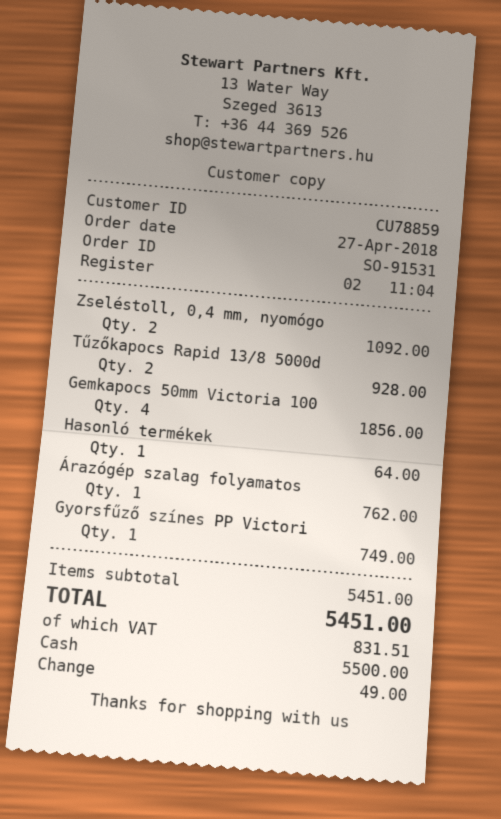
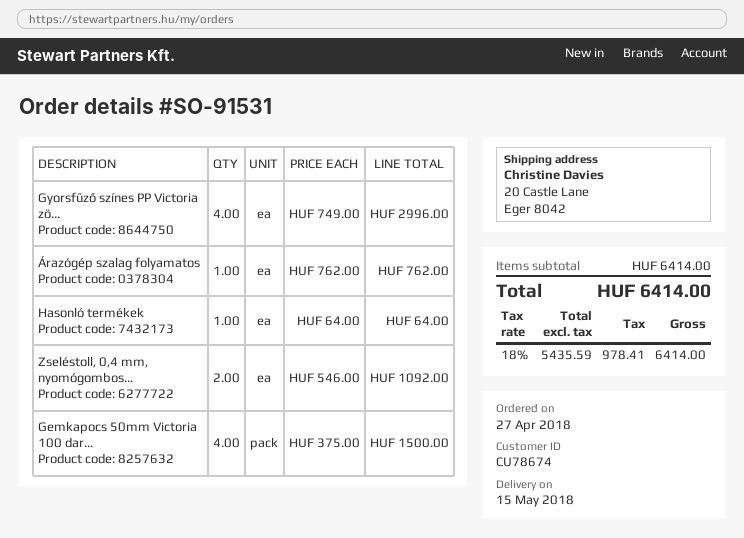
customer number: CU78859 -> CU78674
Tűzőkapocs Rapid 13/8 5000d: 2 for 928.00 -> none
Gemkapocs 50mm Victoria 100: 4 for 1856.00 -> 4 for 1500.00
Gyorsfűző színes PP Victori: 1 for 749.00 -> 4 for 2996.00
subtotal: 5451.00 -> 6414.00
tax: 831.51 -> 978.41
total: 5451.00 -> 6414.00

